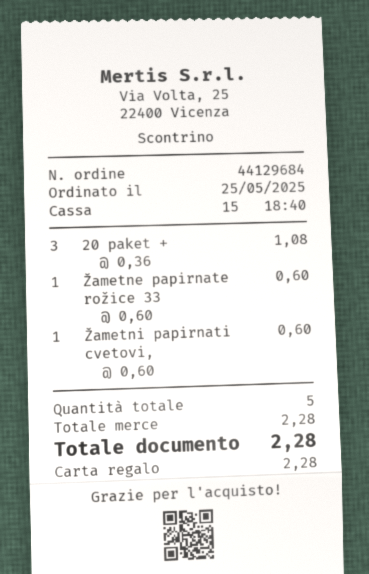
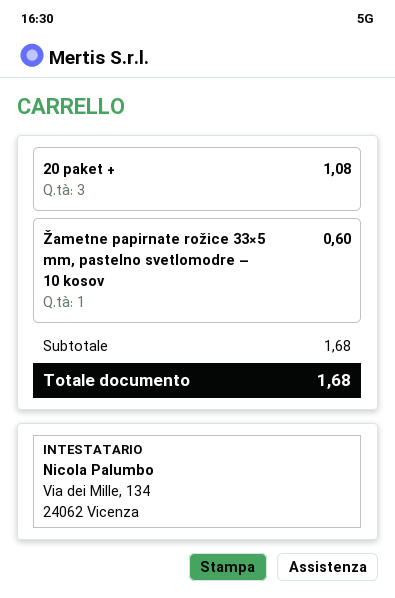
Žametni papirnati cvetovi,: 1 for 0.60 -> none
subtotal: 2.28 -> 1.68
total: 2.28 -> 1.68

